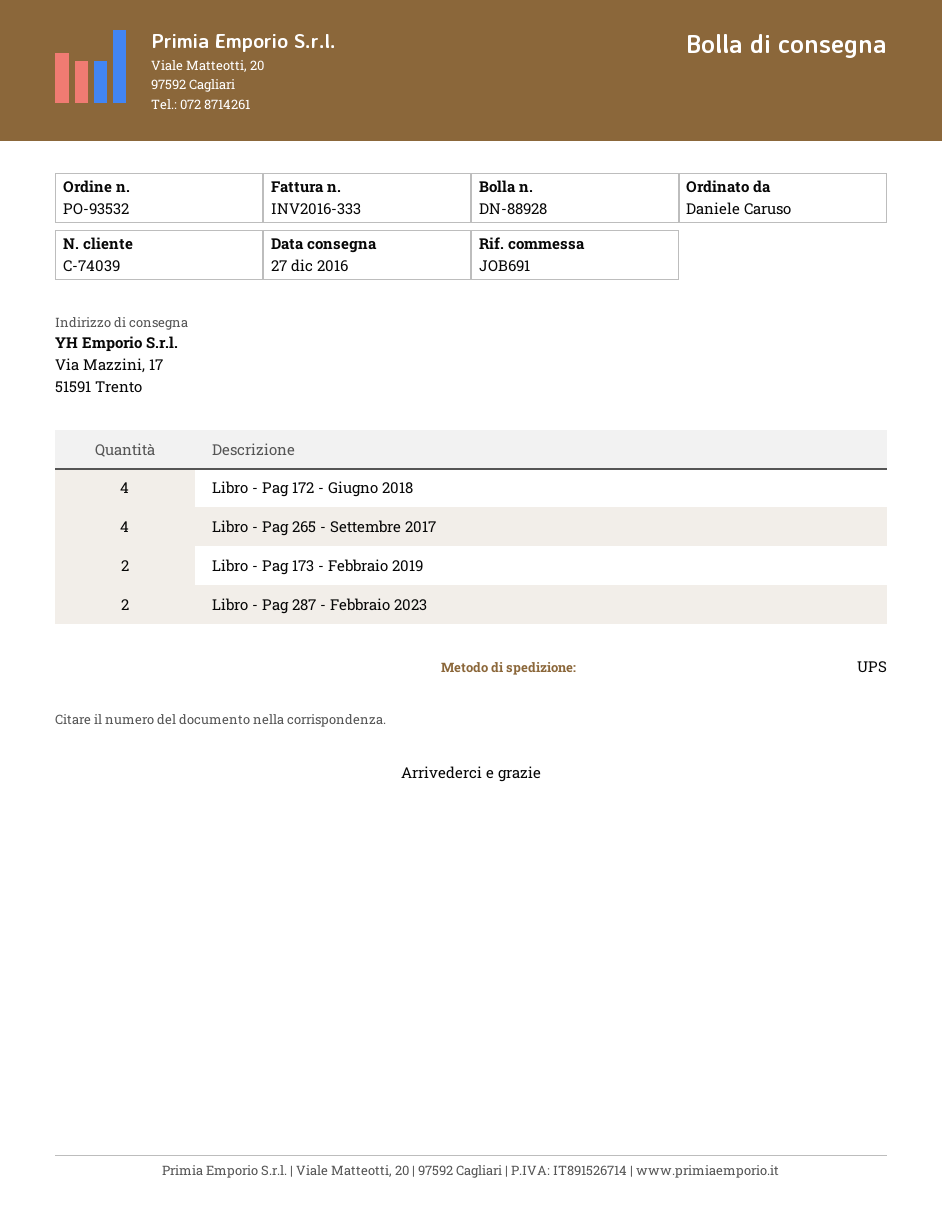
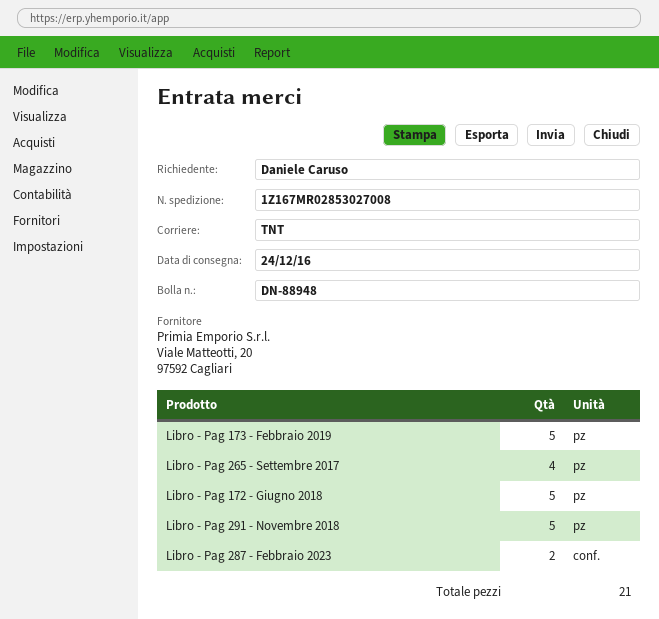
delivery note number: DN-88928 -> DN-88948
delivery date: 2016-12-27 -> 2016-12-24
shipping method: UPS -> TNT
Libro - Pag 172 - Giugno 2018: 4 -> 5
Libro - Pag 173 - Febbraio 2019: 2 -> 5
Libro - Pag 291 - Novembre 2018: none -> 5

